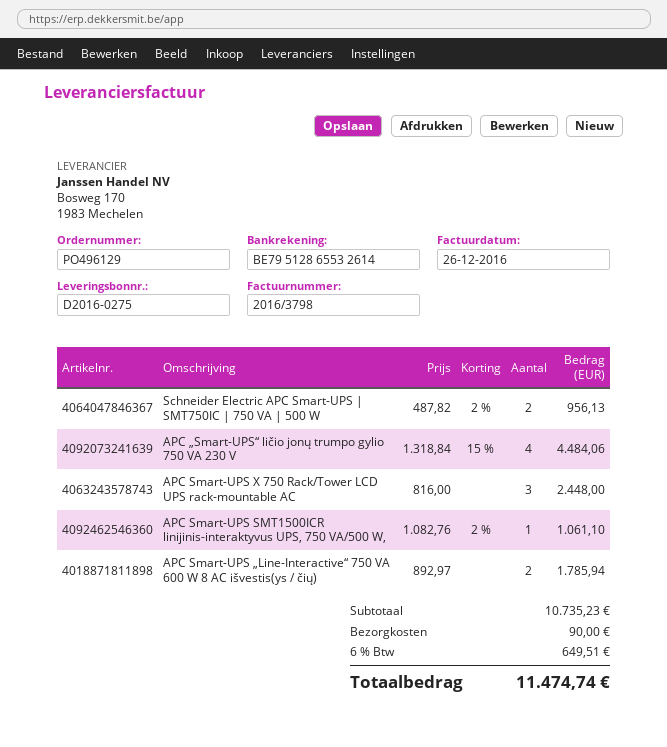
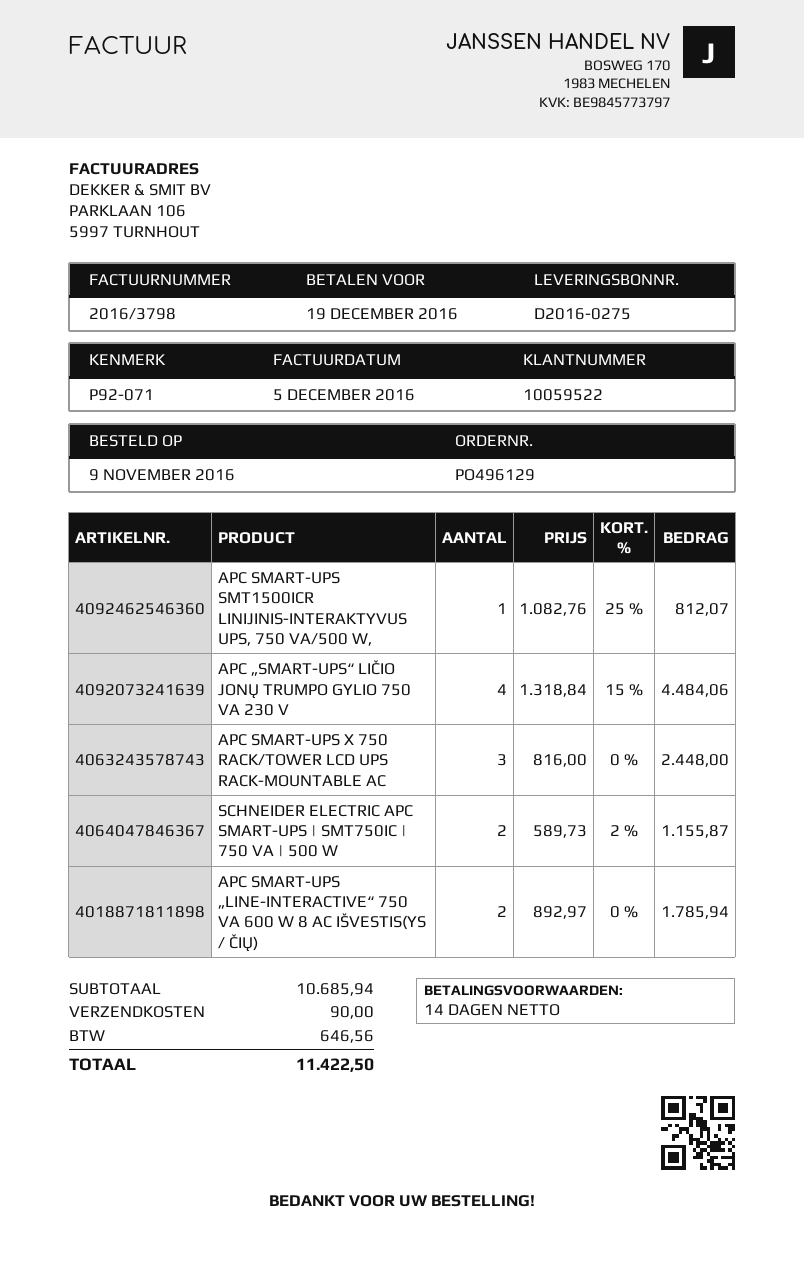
invoice date: 2016-12-26 -> 2016-12-05
Schneider Electric APC Smart-UPS | SMT750IC | 750 VA | 500 W: 2 x 487.82 - 2% = 956.13 -> 2 x 589.73 - 2% = 1155.87
APC Smart-UPS SMT1500ICR linijinis-interaktyvus UPS, 750 VA/500 W,: 1 x 1082.76 - 2% = 1061.10 -> 1 x 1082.76 - 25% = 812.07
subtotal: 10735.23 -> 10685.94
tax: 649.51 -> 646.56
total: 11474.74 -> 11422.50

